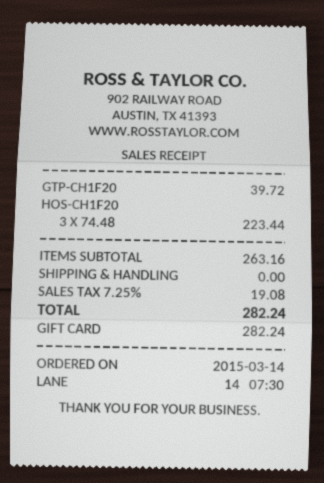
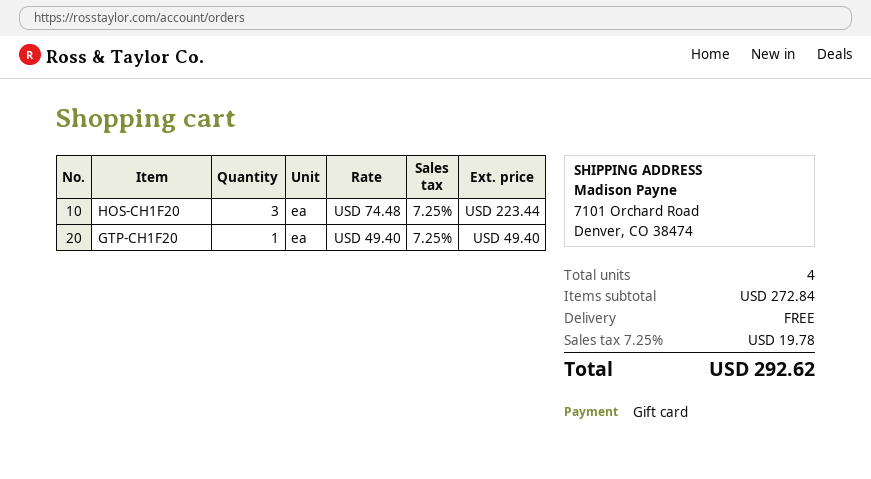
GTP-CH1F20: 1 x 39.72 = 39.72 -> 1 x 49.40 = 49.40
subtotal: 263.16 -> 272.84
tax: 7.25% = 19.08 -> 7.25% = 19.78
total: 282.24 -> 292.62

